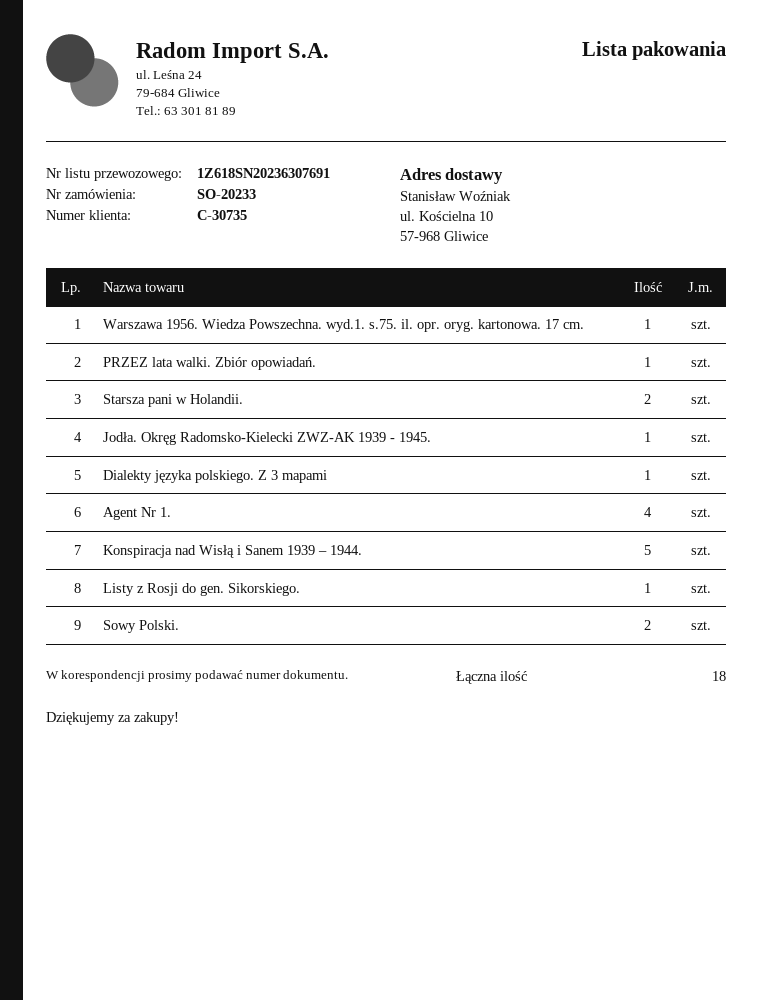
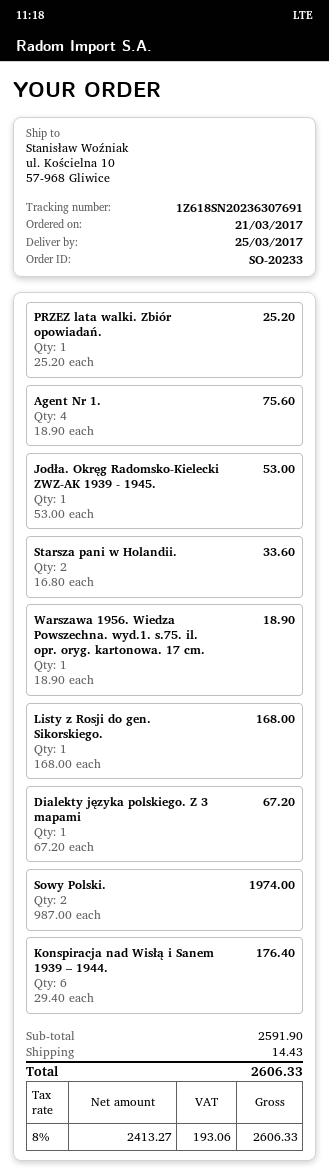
Konspiracja nad Wisłą i Sanem 1939 – 1944.: 5 -> 6

